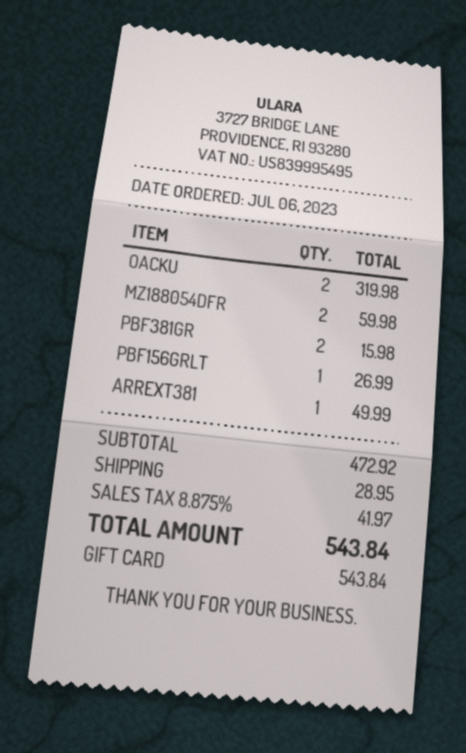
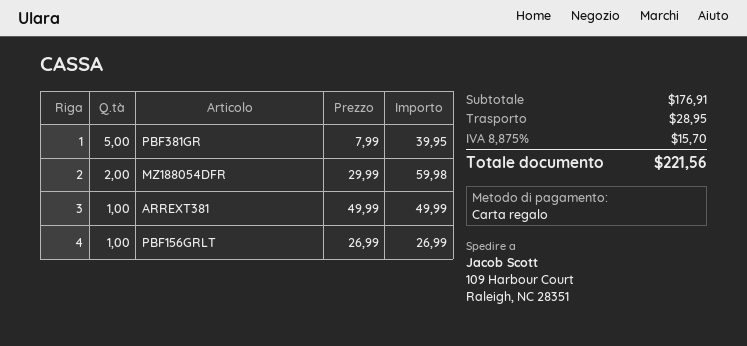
OACKU: 2 for 319.98 -> none
PBF381GR: 2 for 15.98 -> 5 for 39.95
subtotal: 472.92 -> 176.91
tax: 8.875% = 41.97 -> 8.875% = 15.70
total: 543.84 -> 221.56

